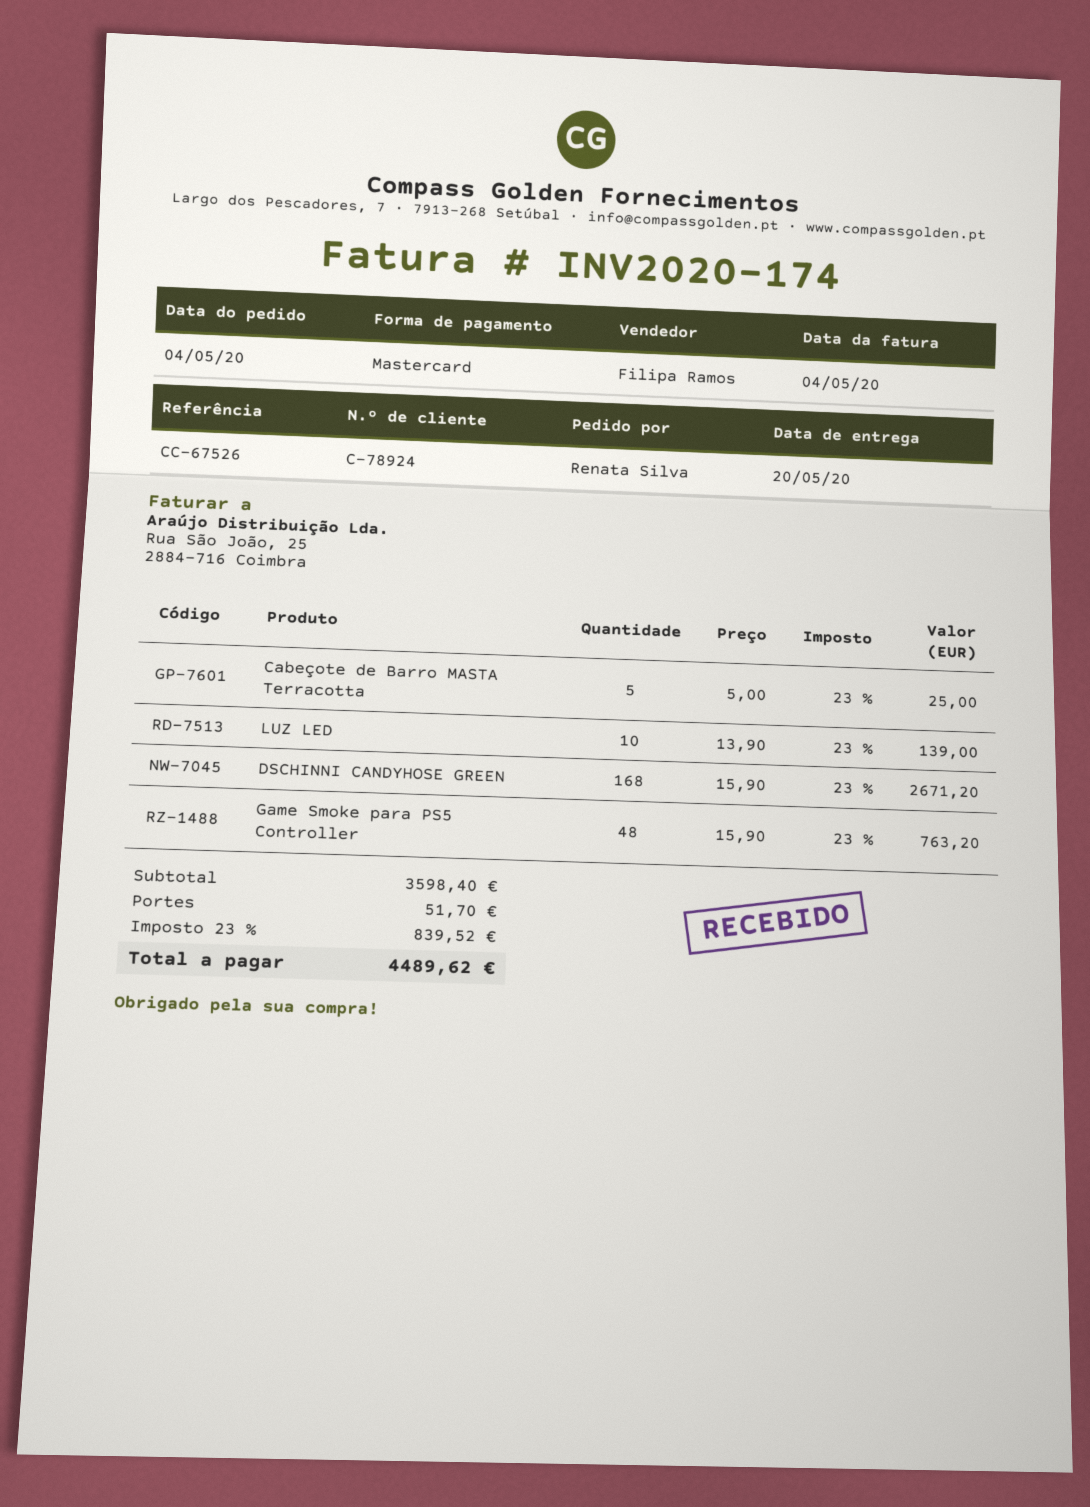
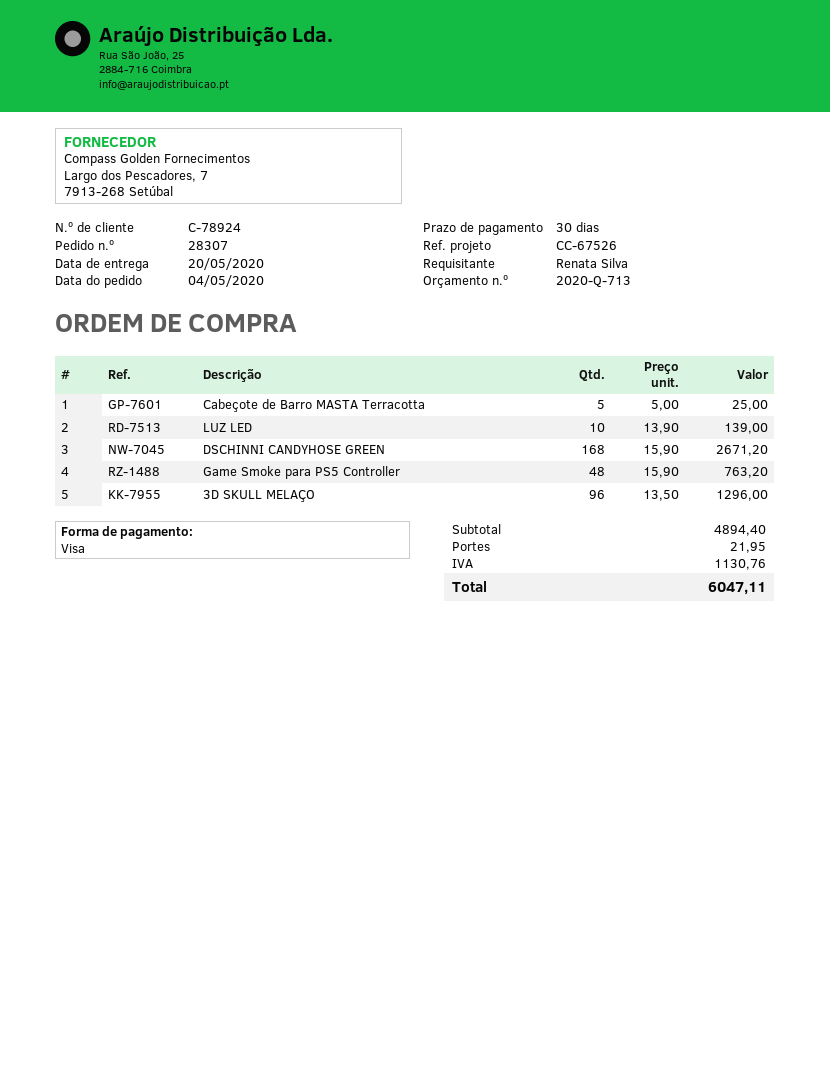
payment method: Mastercard -> Visa
3D SKULL MELAÇO: none -> 96 x 13.50 = 1296.00
subtotal: 3598.40 -> 4894.40
shipping: 51.70 -> 21.95
tax: 839.52 -> 1130.76
total: 4489.62 -> 6047.11

